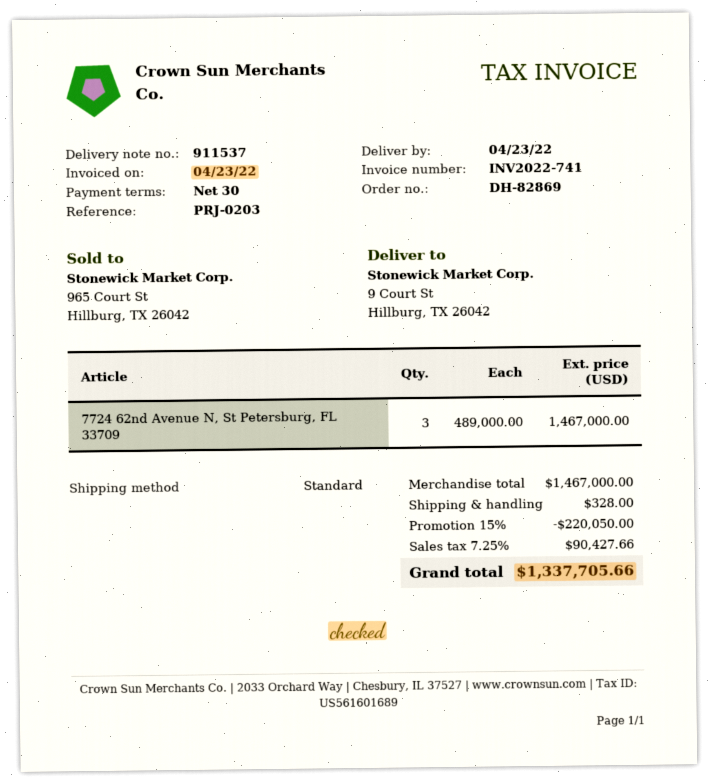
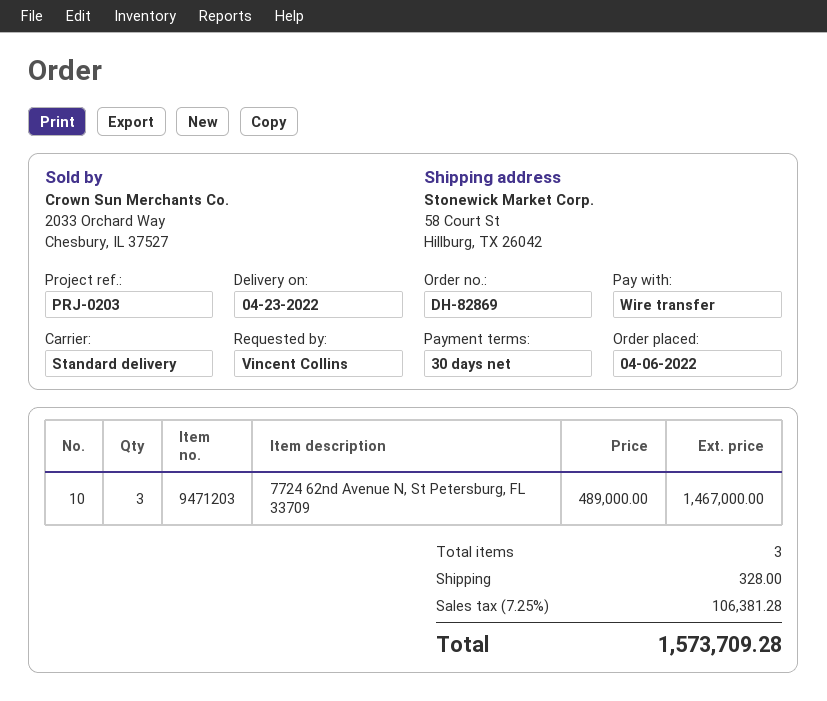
ship to: 9 Court St, Hillburg, TX 26042 -> 58 Court St, Hillburg, TX 26042
discount: 15% = 220050.00 -> none
tax: 7.25% = 90427.66 -> 7.25% = 106381.28
total: 1337705.66 -> 1573709.28

